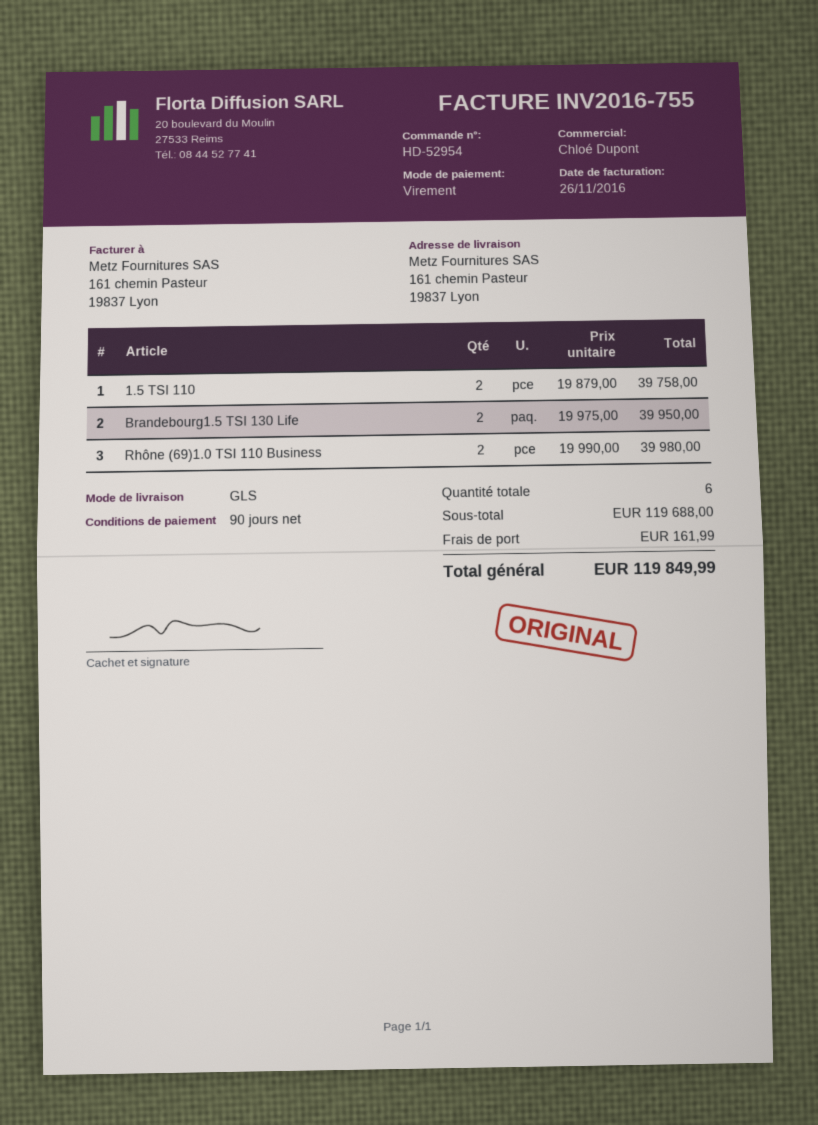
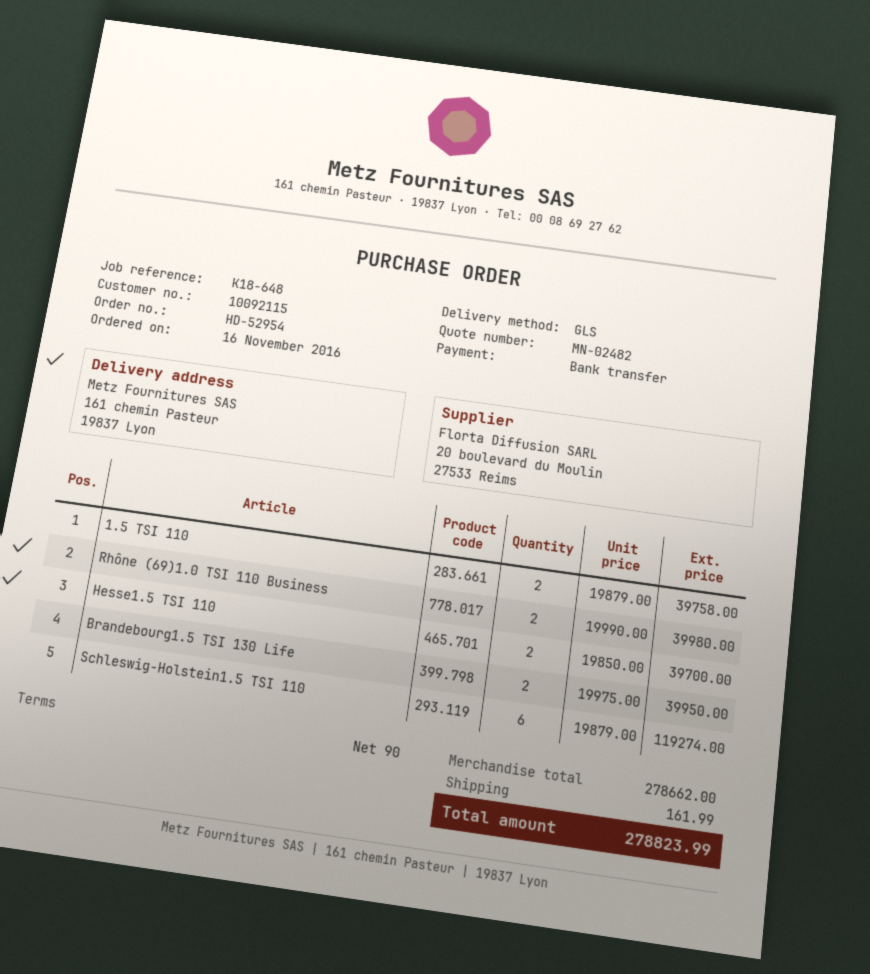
Hesse1.5 TSI 110: none -> 2 x 19850.00 = 39700.00
Schleswig-Holstein1.5 TSI 110: none -> 6 x 19879.00 = 119274.00
subtotal: 119688.00 -> 278662.00
total: 119849.99 -> 278823.99

